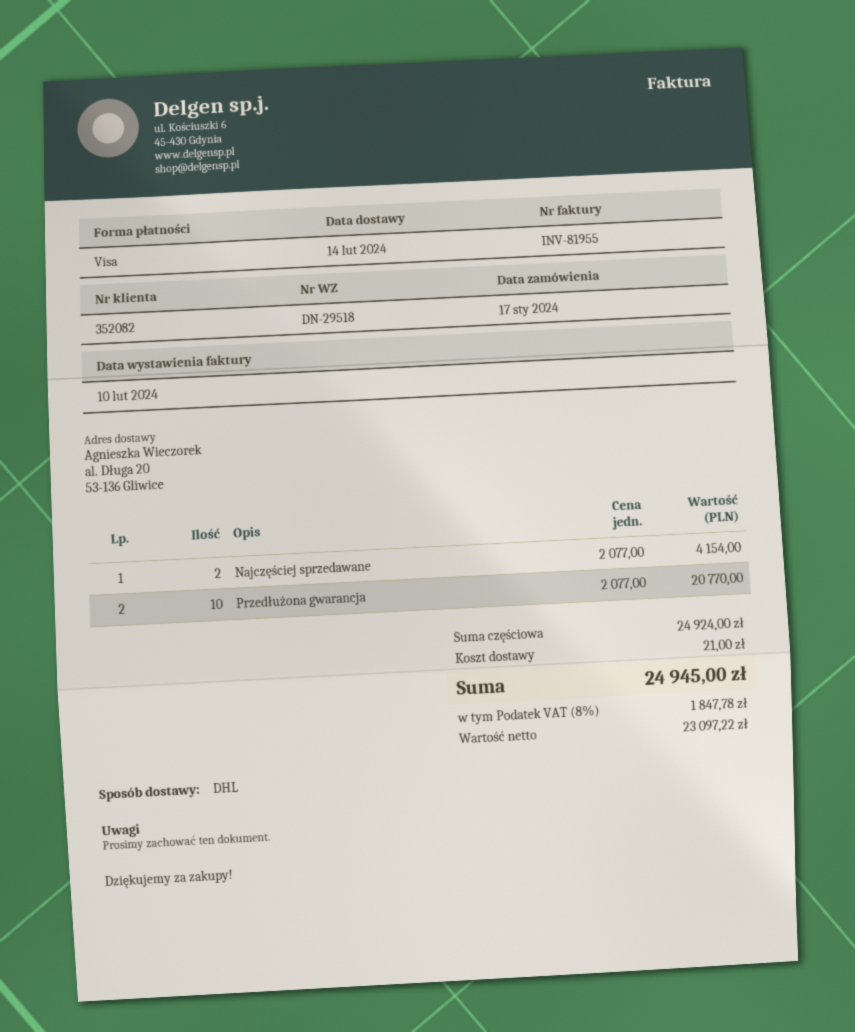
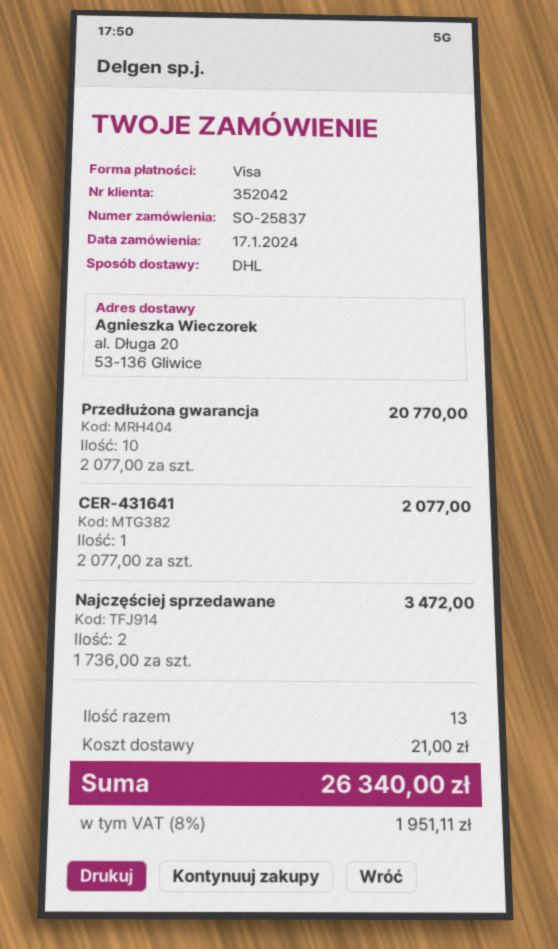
customer number: 352082 -> 352042
Najczęściej sprzedawane: 2 x 2077.00 = 4154.00 -> 2 x 1736.00 = 3472.00
CER-431641: none -> 1 x 2077.00 = 2077.00
tax: 8% = 1847.78 -> 8% = 1951.11
total: 24945.00 -> 26340.00

